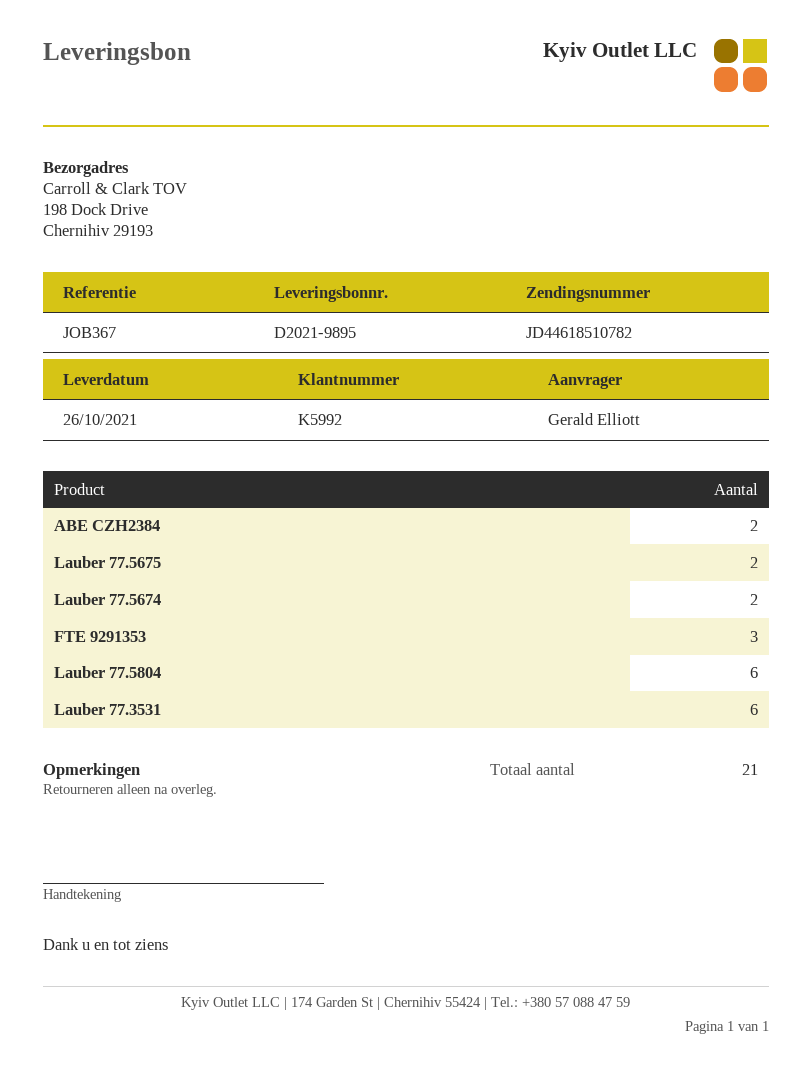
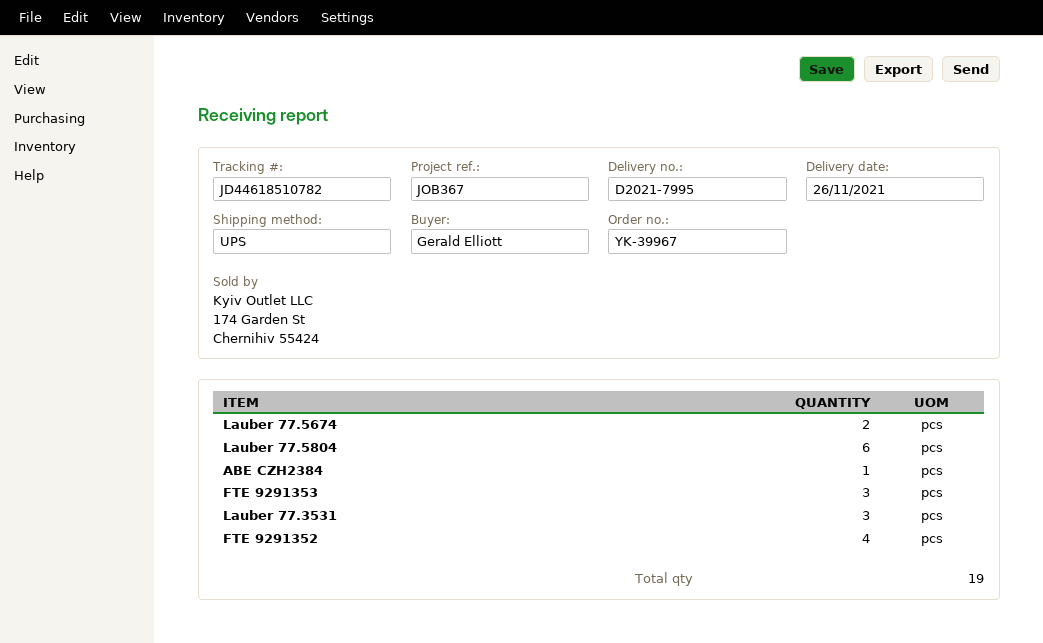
delivery note number: D2021-9895 -> D2021-7995
delivery date: 2021-10-26 -> 2021-11-26
ABE CZH2384: 2 -> 1
Lauber 77.5675: 2 -> none
Lauber 77.3531: 6 -> 3
FTE 9291352: none -> 4
total quantity: 21 -> 19

